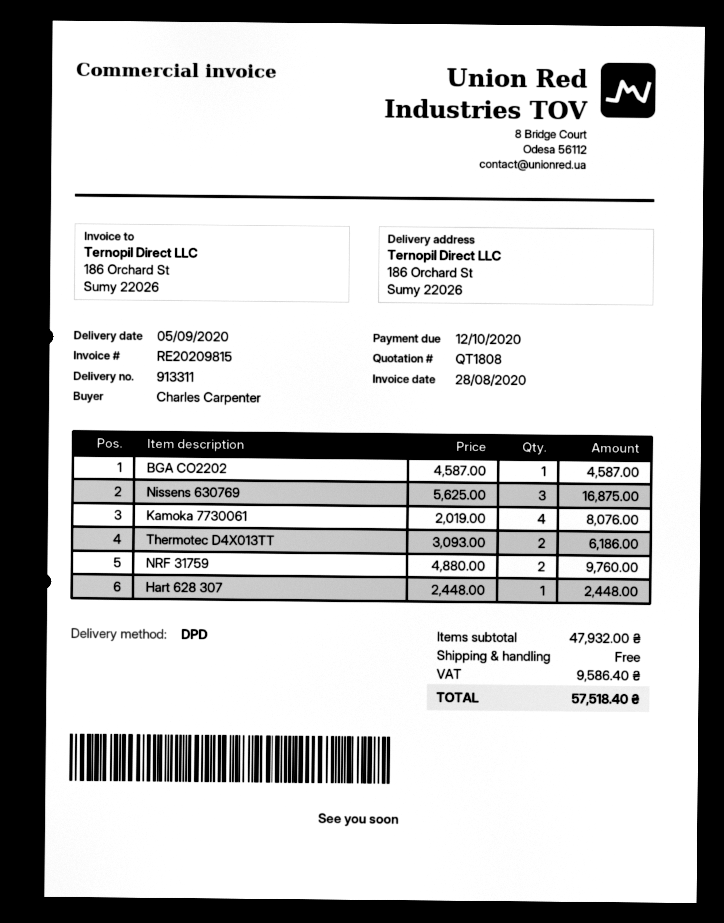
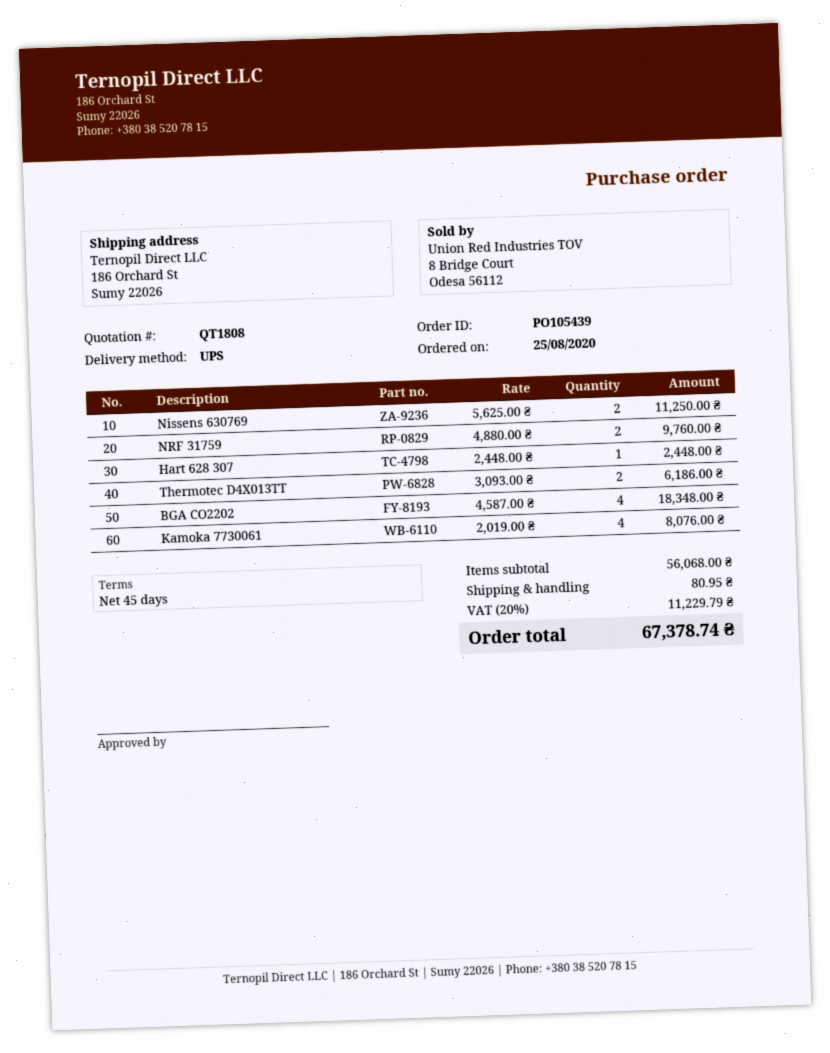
shipping method: DPD -> UPS
BGA CO2202: 1 x 4587.00 = 4587.00 -> 4 x 4587.00 = 18348.00
Nissens 630769: 3 x 5625.00 = 16875.00 -> 2 x 5625.00 = 11250.00
subtotal: 47932.00 -> 56068.00
shipping: 0.00 -> 80.95
tax: 9586.40 -> 11229.79
total: 57518.40 -> 67378.74

